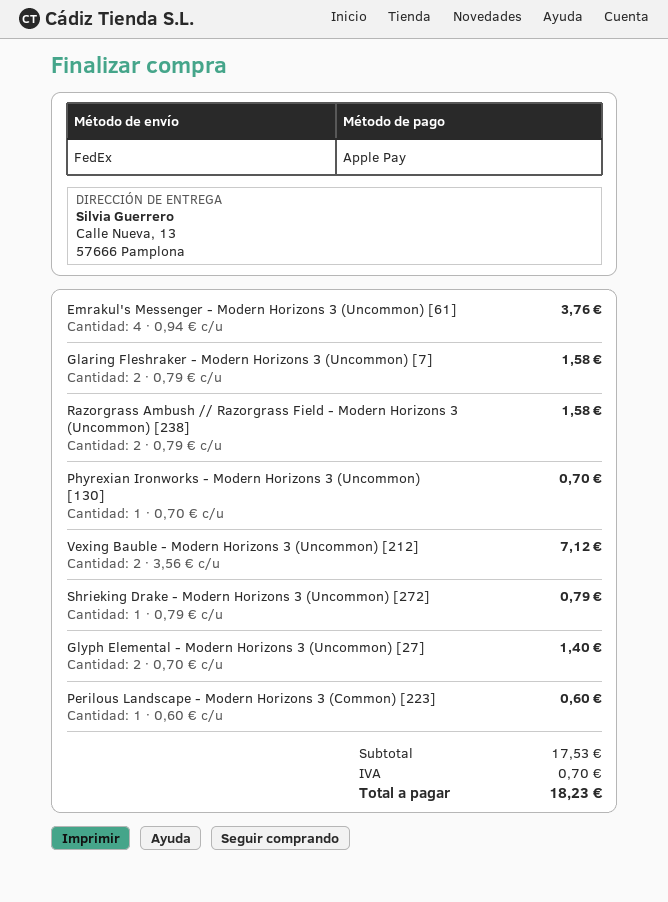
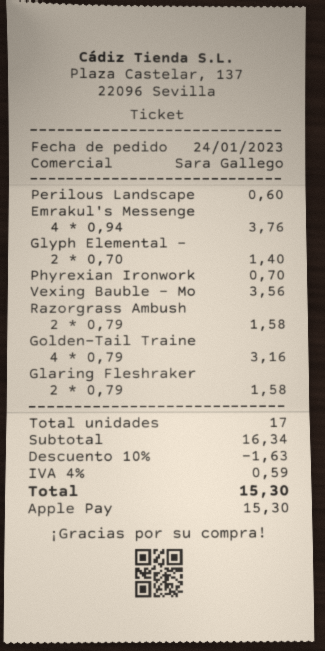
Vexing Bauble - Modern Horizons 3 (Uncommon) [212]: 2 x 3.56 = 7.12 -> 1 x 3.56 = 3.56
Shrieking Drake - Modern Horizons 3 (Uncommon) [272]: 1 x 0.79 = 0.79 -> none
Golden-Tail Traine: none -> 4 x 0.79 = 3.16
subtotal: 17.53 -> 16.34
discount: none -> 10% = 1.63
tax: 0.70 -> 0.59
total: 18.23 -> 15.30

